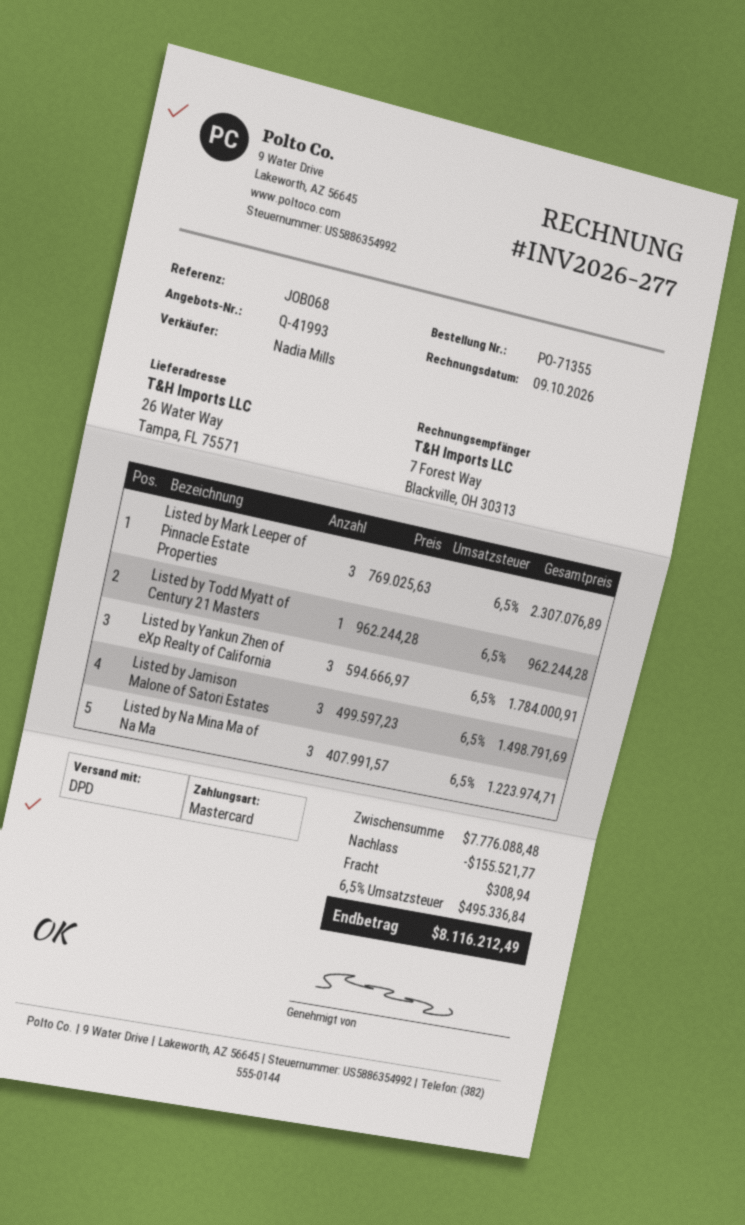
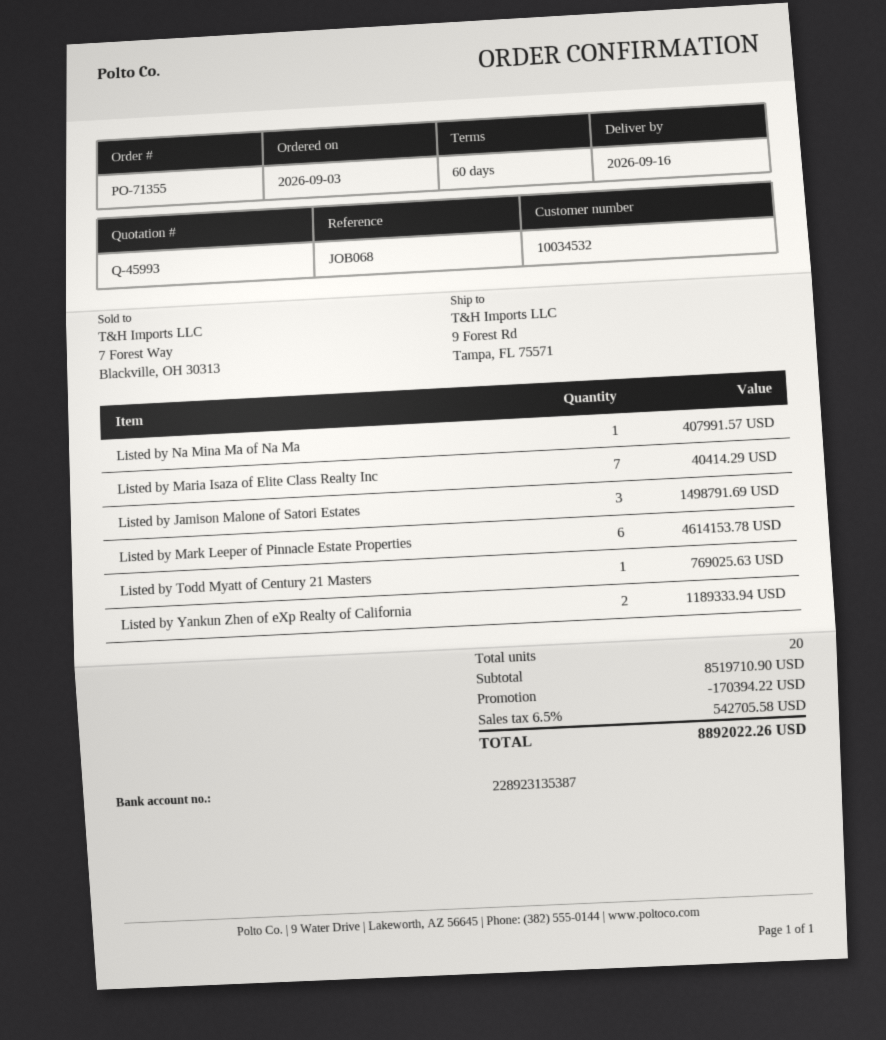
quote number: Q-41993 -> Q-45993
ship to: 26 Water Way, Tampa, FL 75571 -> 9 Forest Rd, Tampa, FL 75571
Listed by Mark Leeper of Pinnacle Estate Properties: 3 for 2307076.89 -> 6 for 4614153.78
Listed by Todd Myatt of Century 21 Masters: 1 for 962244.28 -> 1 for 769025.63
Listed by Yankun Zhen of eXp Realty of California: 3 for 1784000.91 -> 2 for 1189333.94
Listed by Na Mina Ma of Na Ma: 3 for 1223974.71 -> 1 for 407991.57
Listed by Maria Isaza of Elite Class Realty Inc: none -> 7 for 40414.29
subtotal: 7776088.48 -> 8519710.90
discount: 155521.77 -> 170394.22
shipping: 308.94 -> none
tax: 6.5% = 495336.84 -> 6.5% = 542705.58
total: 8116212.49 -> 8892022.26

